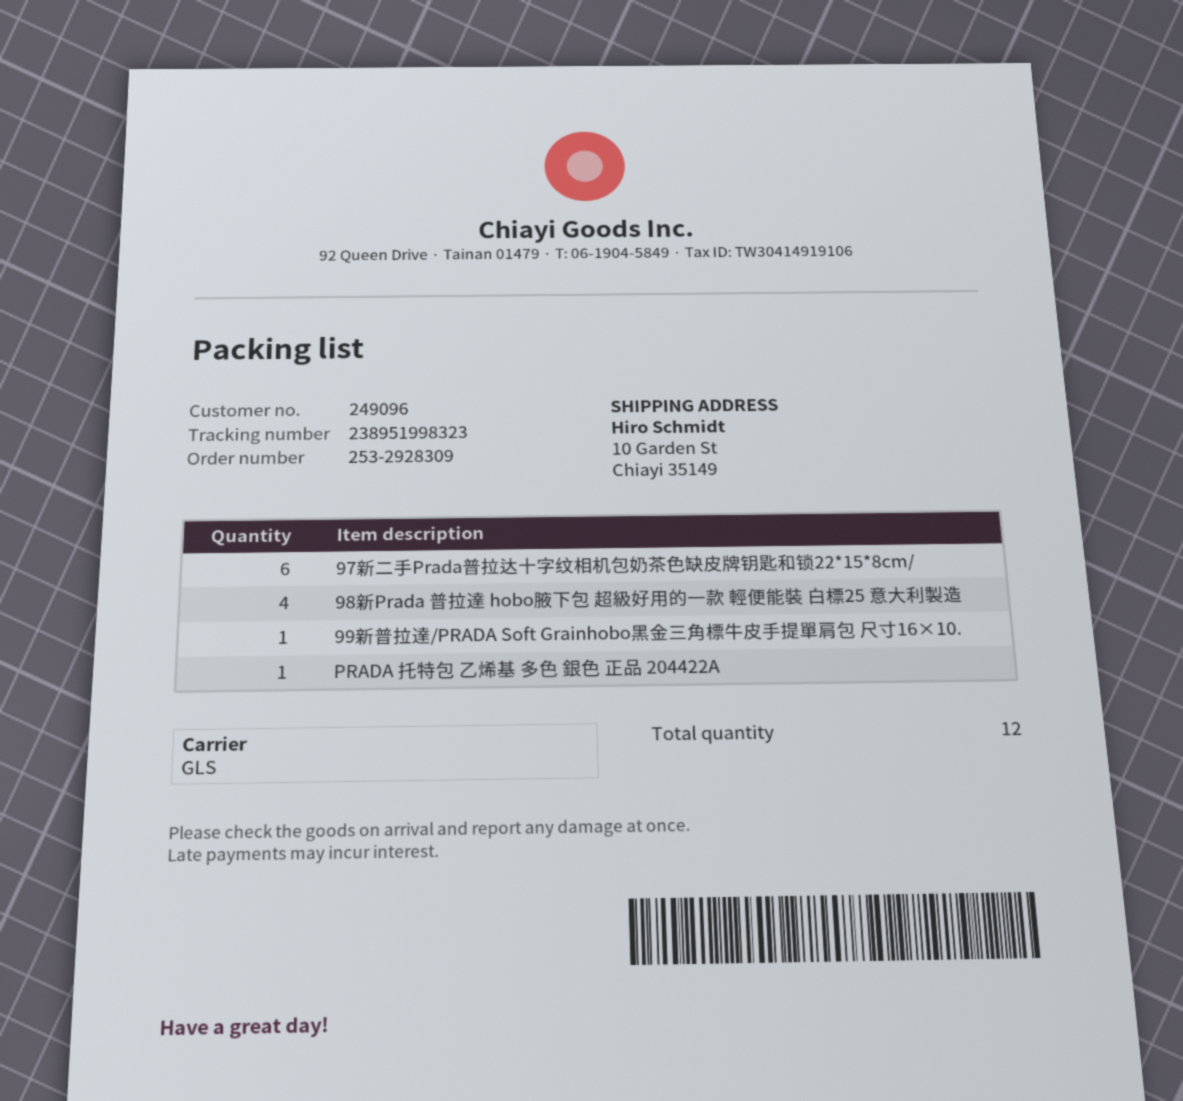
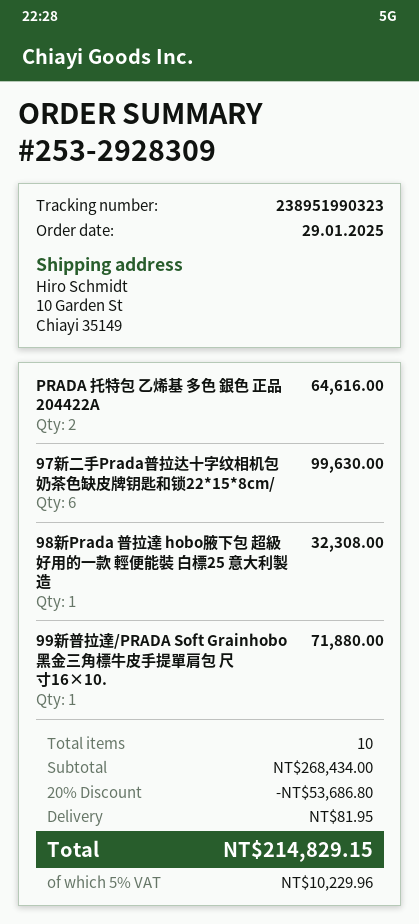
tracking number: 238951998323 -> 238951990323
98新Prada 普拉達 hobo腋下包 超級好用的一款 輕便能裝 白標25 意大利製造: 4 -> 1
PRADA 托特包 乙烯基 多色 銀色 正品 204422A: 1 -> 2
total quantity: 12 -> 10

